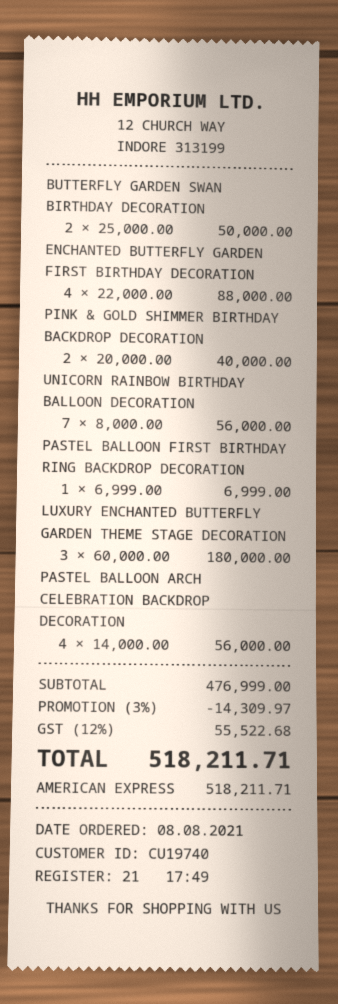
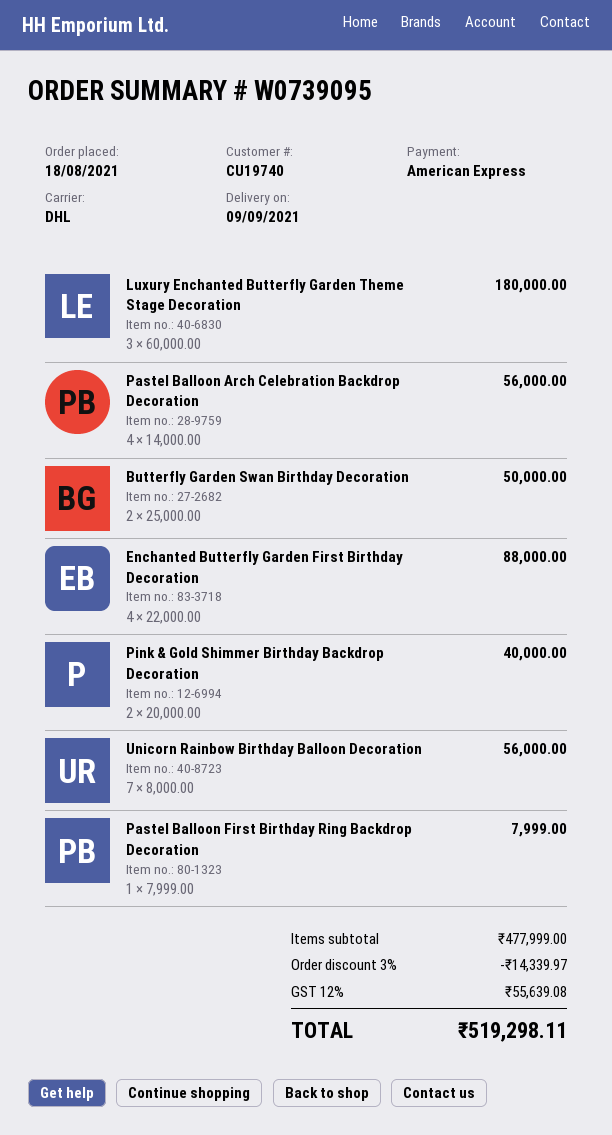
order date: 2021-08-08 -> 2021-08-18
PASTEL BALLOON FIRST BIRTHDAY RING BACKDROP DECORATION: 1 x 6999.00 = 6999.00 -> 1 x 7999.00 = 7999.00
subtotal: 476999.00 -> 477999.00
discount: 3% = 14309.97 -> 3% = 14339.97
tax: 12% = 55522.68 -> 12% = 55639.08
total: 518211.71 -> 519298.11

